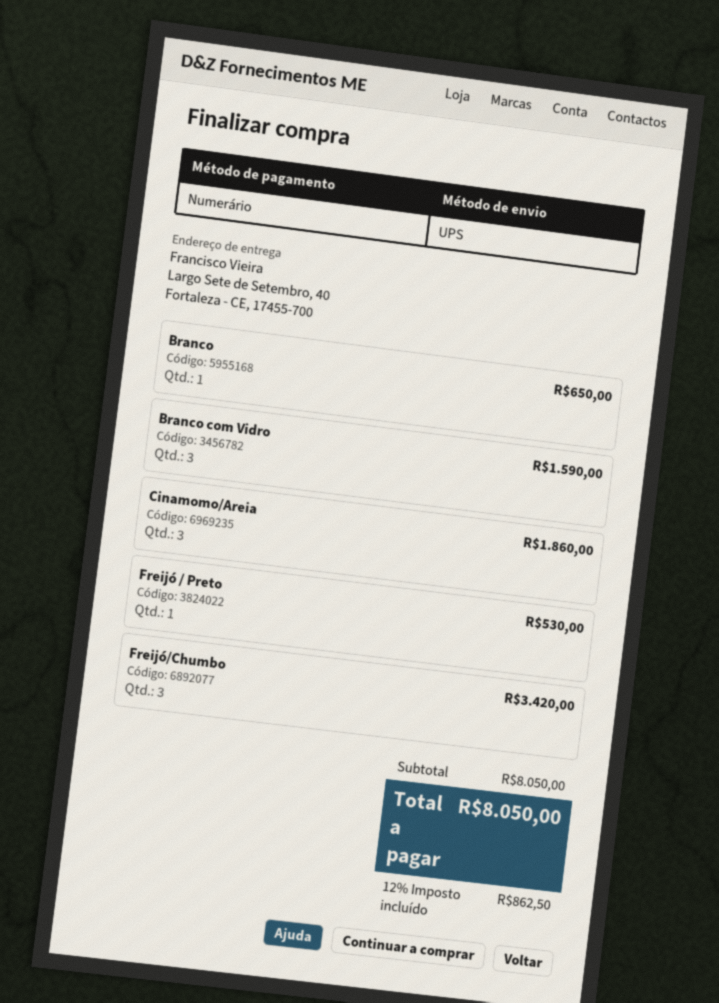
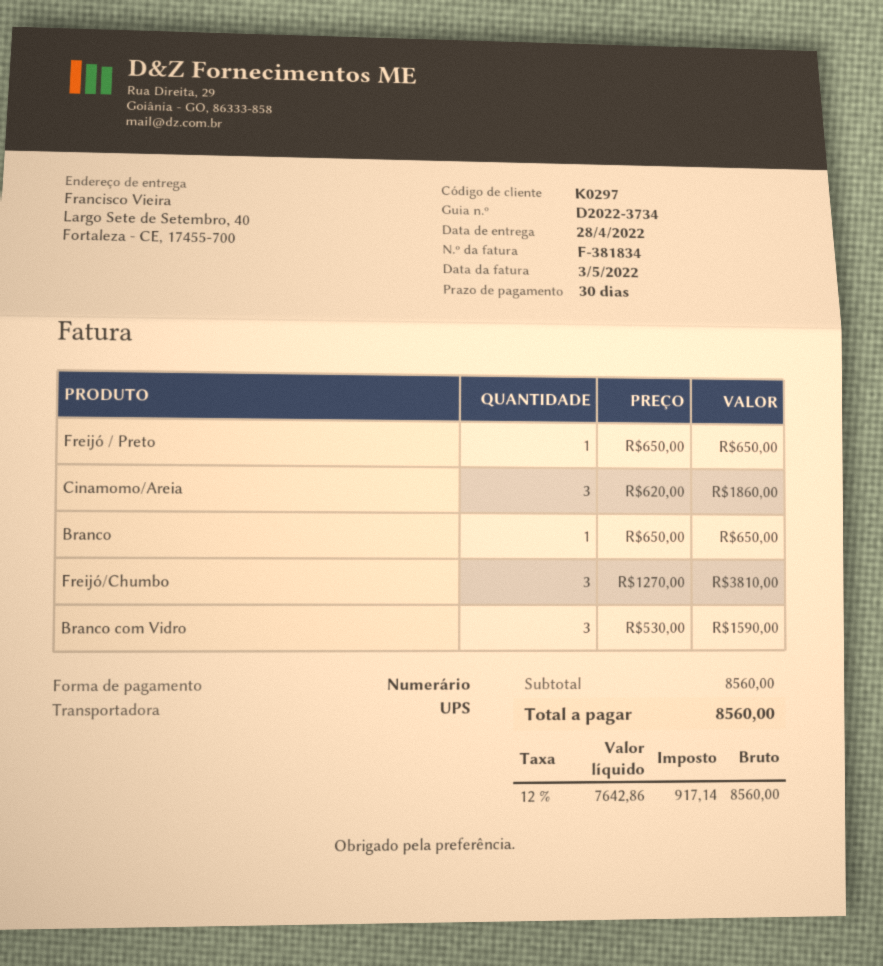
Freijó / Preto: 1 for 530.00 -> 1 for 650.00
Freijó/Chumbo: 3 for 3420.00 -> 3 for 3810.00
subtotal: 8050.00 -> 8560.00
tax: 12% = 862.50 -> 12% = 917.14
total: 8050.00 -> 8560.00

